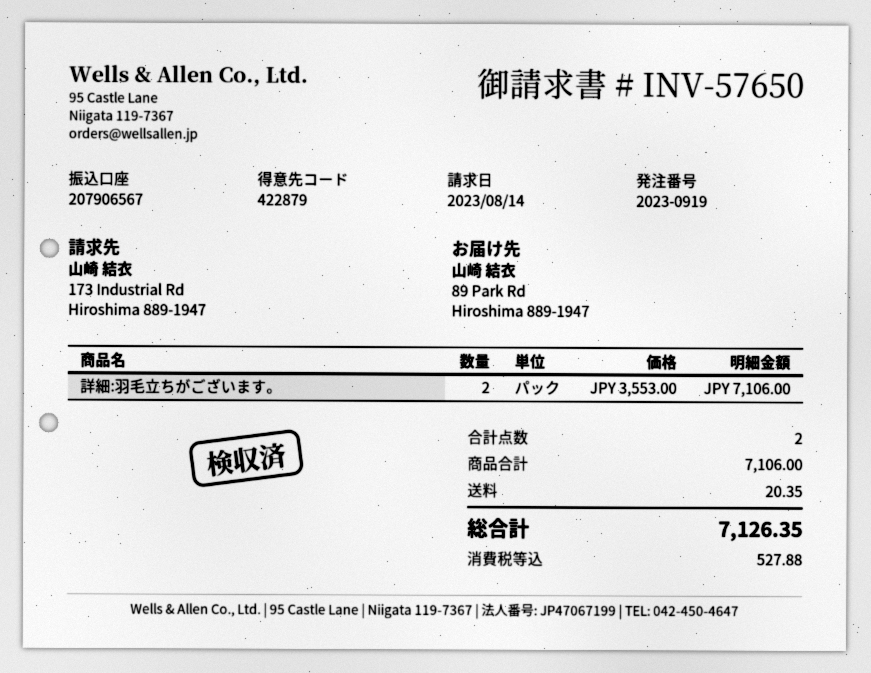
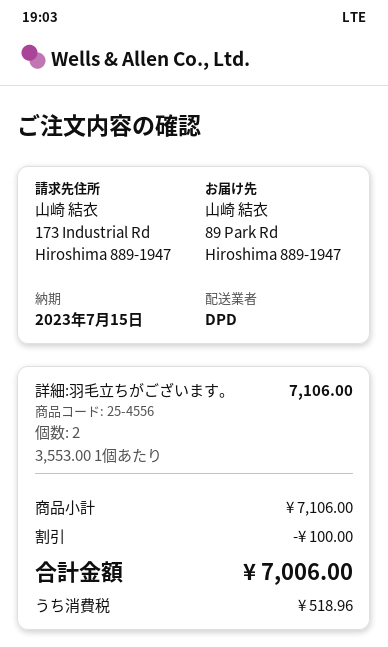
discount: none -> 100.00
shipping: 20.35 -> none
tax: 527.88 -> 518.96
total: 7126.35 -> 7006.00

